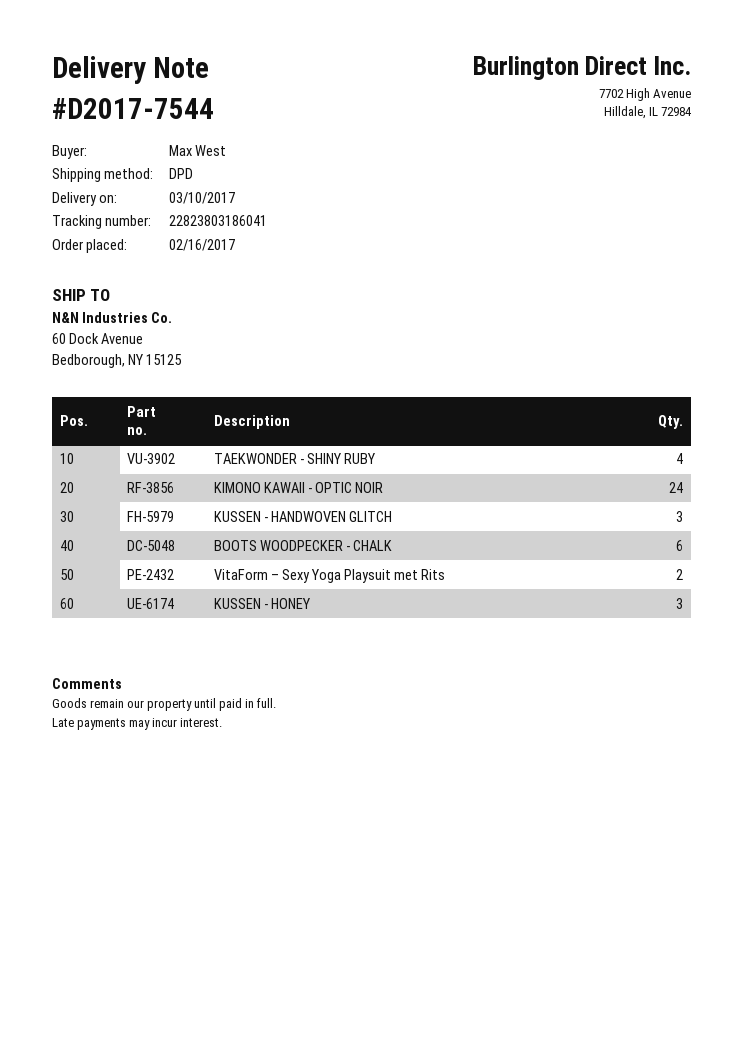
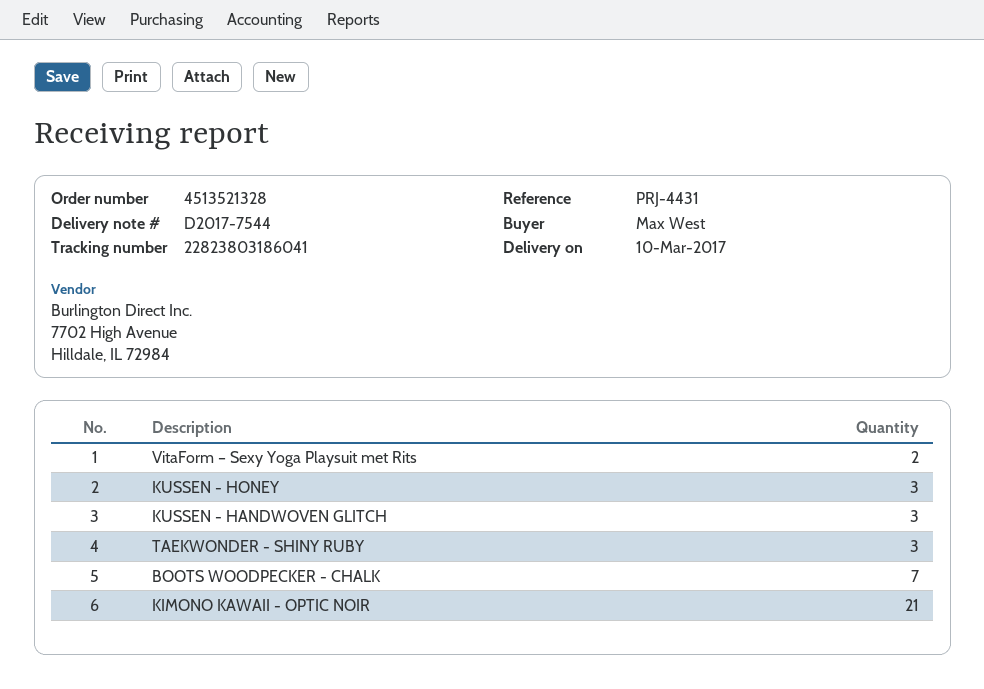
TAEKWONDER - SHINY RUBY: 4 -> 3
KIMONO KAWAII - OPTIC NOIR: 24 -> 21
BOOTS WOODPECKER - CHALK: 6 -> 7

